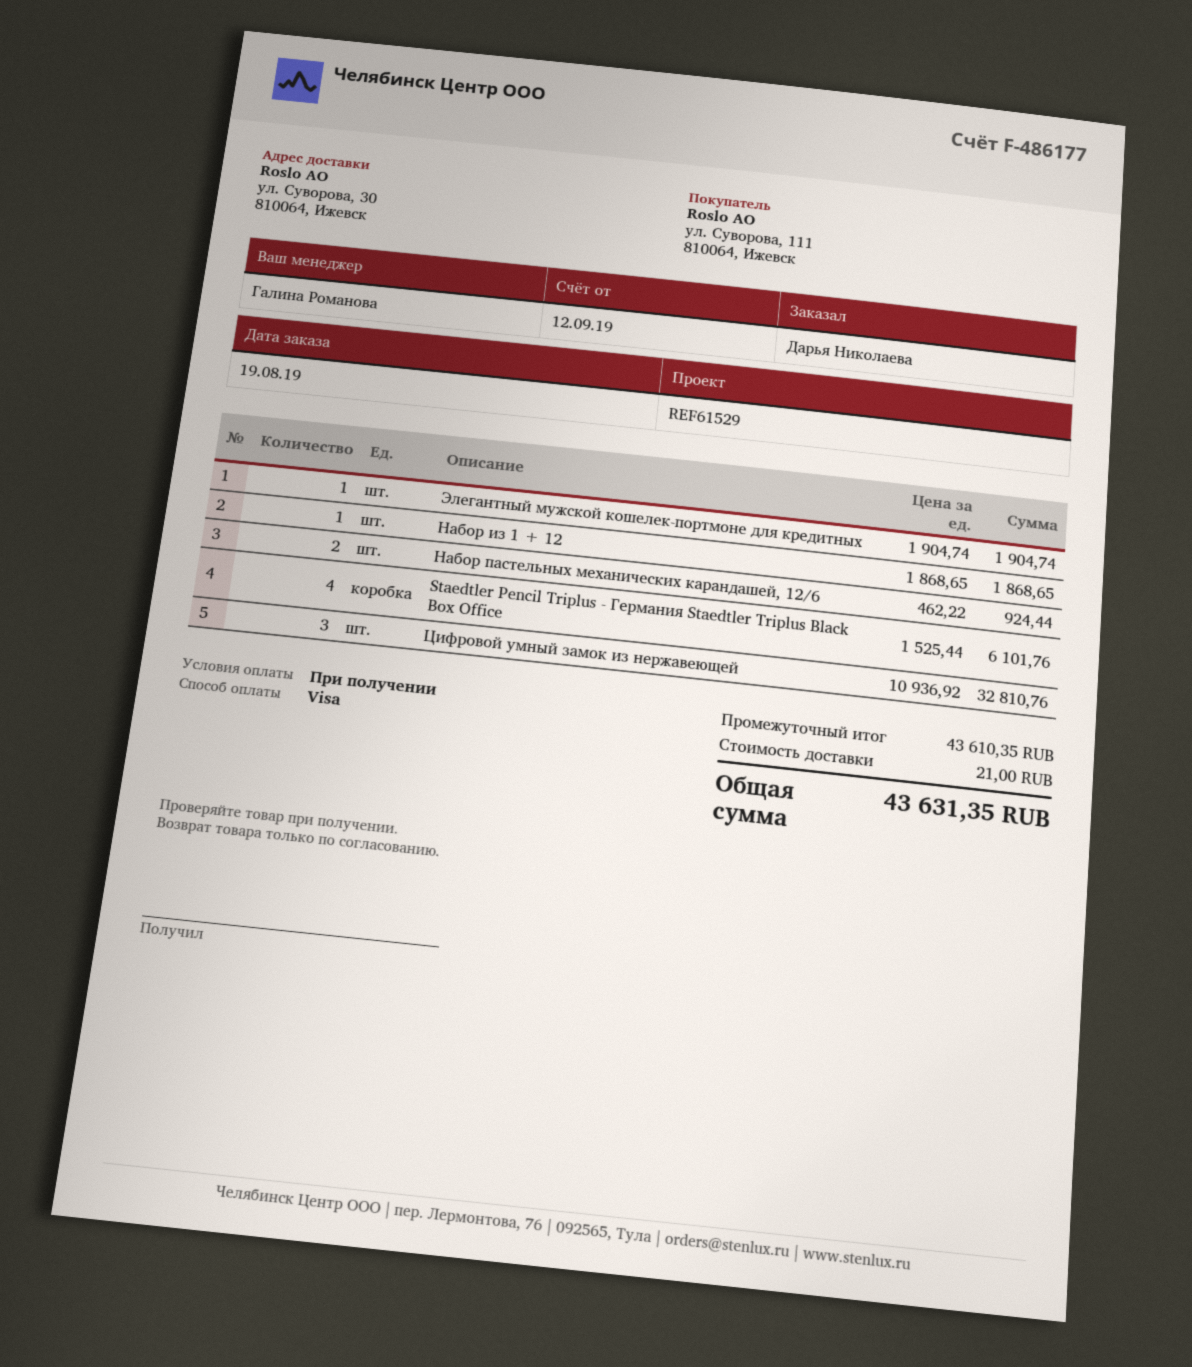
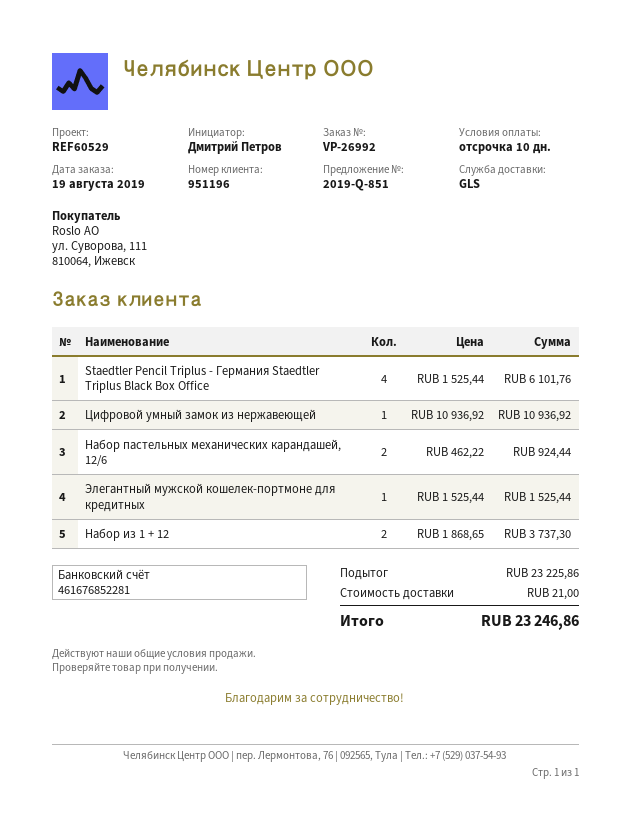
payment terms: on receipt -> 10 days
reference: REF61529 -> REF60529
ordered by: Дарья Николаева -> Дмитрий Петров
Элегантный мужской кошелек-портмоне для кредитных: 1 x 1904.74 = 1904.74 -> 1 x 1525.44 = 1525.44
Набор из 1 + 12: 1 x 1868.65 = 1868.65 -> 2 x 1868.65 = 3737.30
Цифровой умный замок из нержавеющей: 3 x 10936.92 = 32810.76 -> 1 x 10936.92 = 10936.92
subtotal: 43610.35 -> 23225.86
total: 43631.35 -> 23246.86

